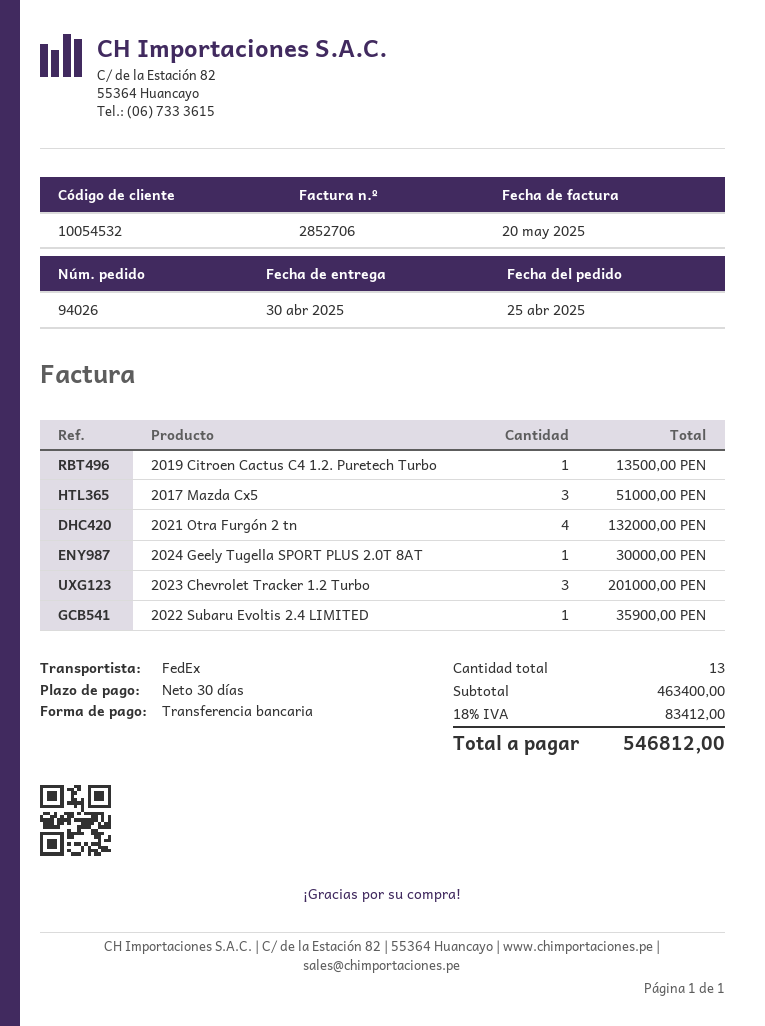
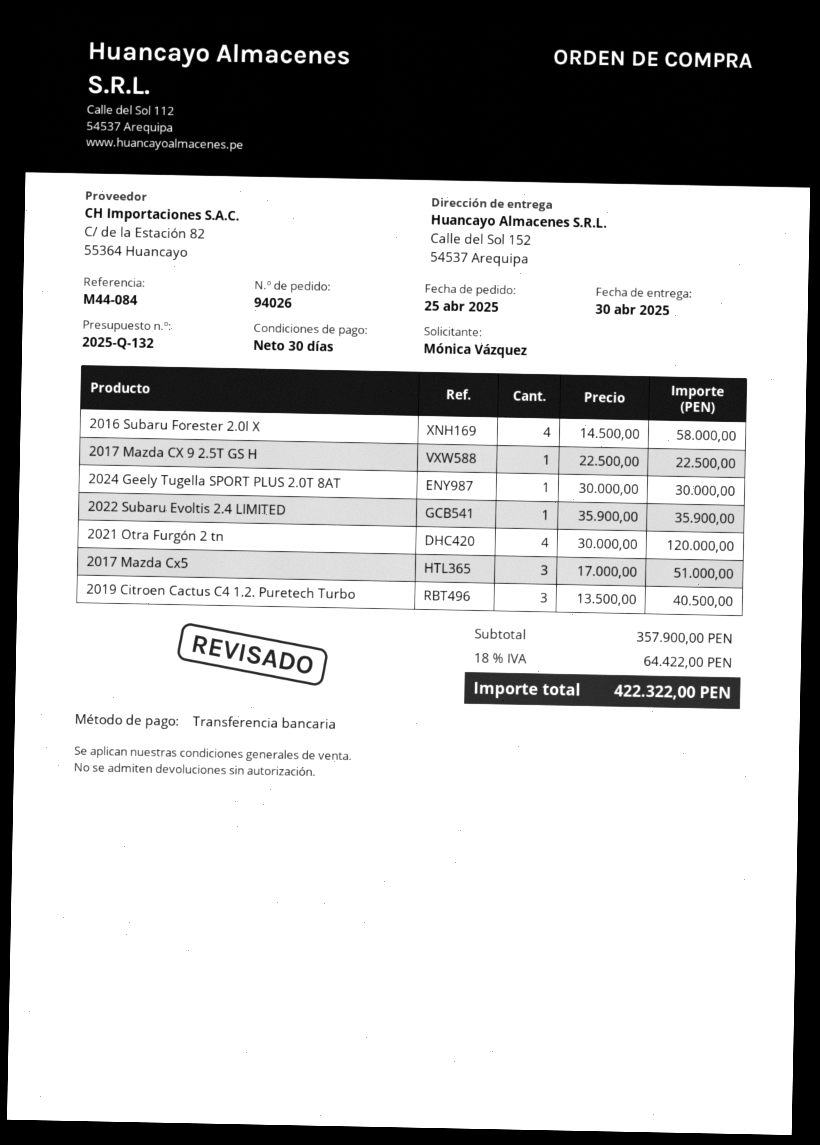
2019 Citroen Cactus C4 1.2. Puretech Turbo: 1 for 13500.00 -> 3 for 40500.00
2021 Otra Furgón 2 tn: 4 for 132000.00 -> 4 for 120000.00
2023 Chevrolet Tracker 1.2 Turbo: 3 for 201000.00 -> none
2016 Subaru Forester 2.0l X: none -> 4 for 58000.00
2017 Mazda CX 9 2.5T GS H: none -> 1 for 22500.00
subtotal: 463400.00 -> 357900.00
tax: 18% = 83412.00 -> 18% = 64422.00
total: 546812.00 -> 422322.00

